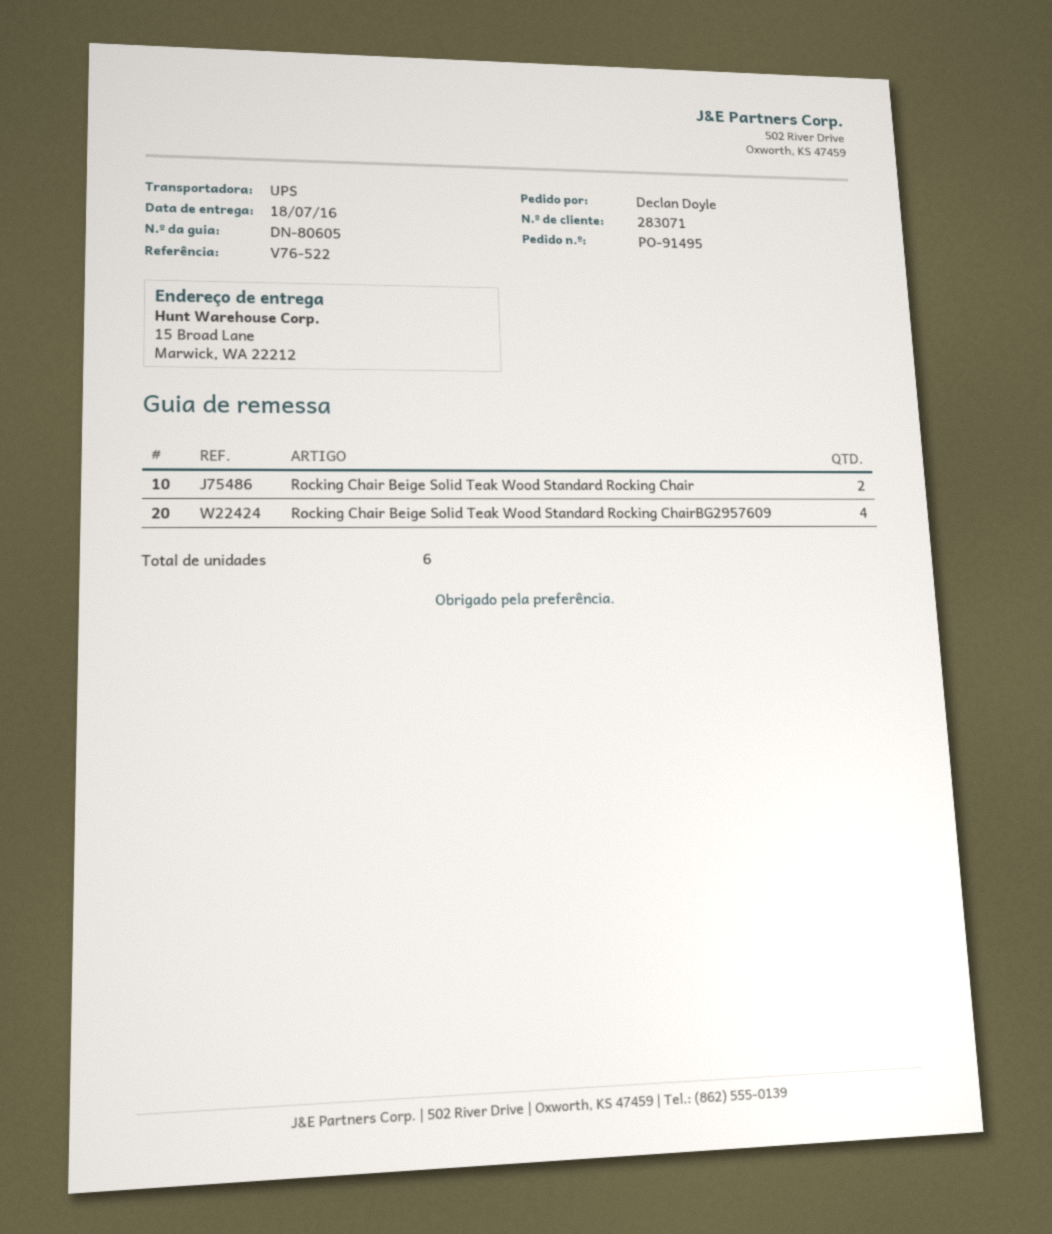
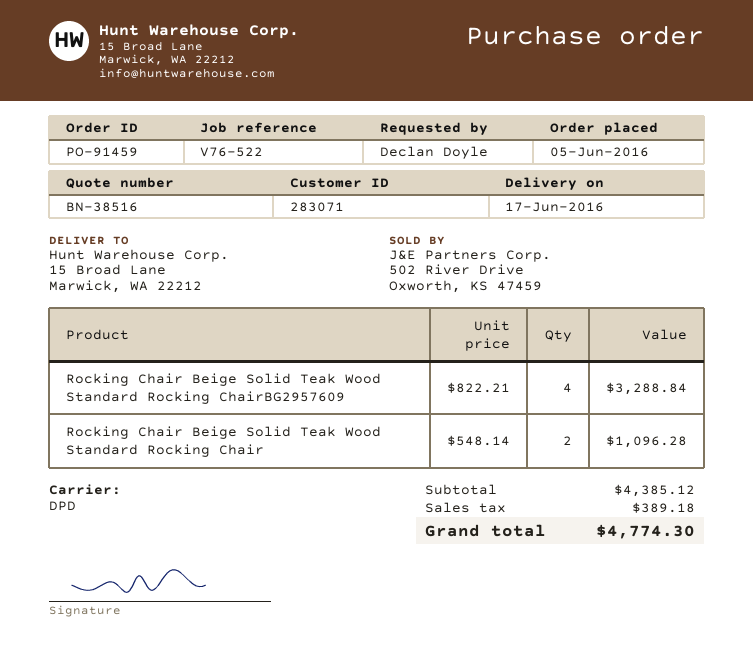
order number: PO-91495 -> PO-91459
delivery date: 2016-07-18 -> 2016-06-17
shipping method: UPS -> DPD

